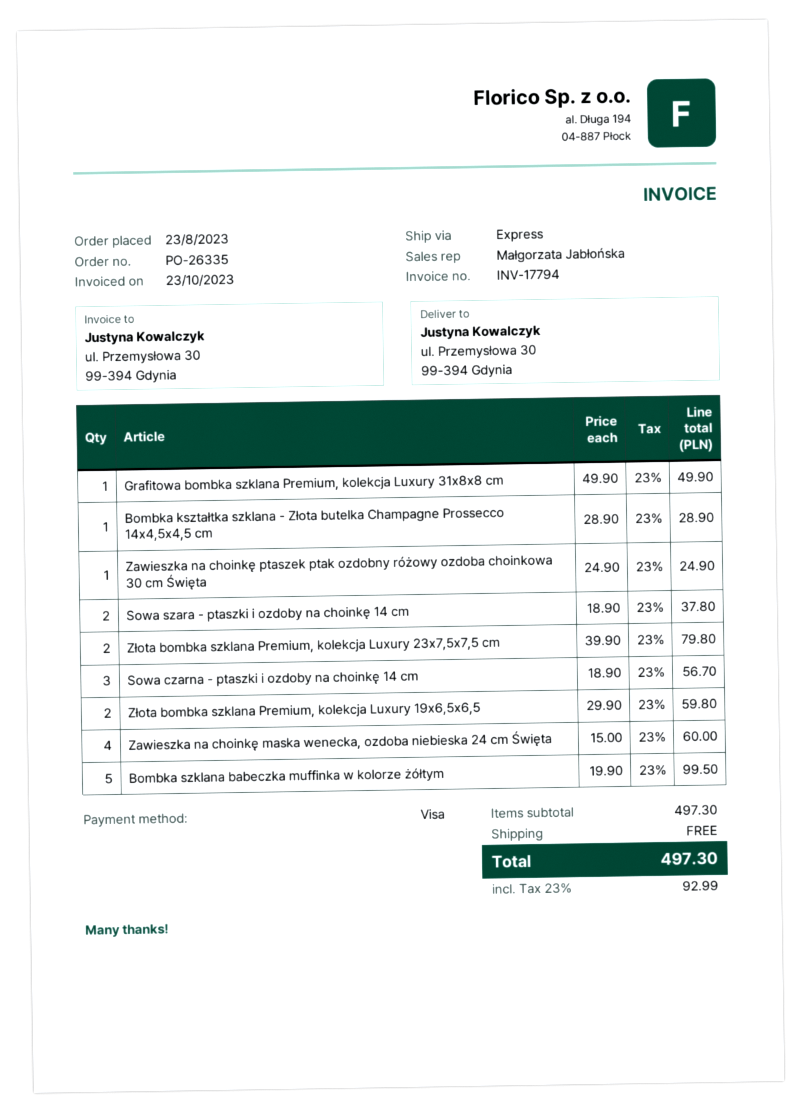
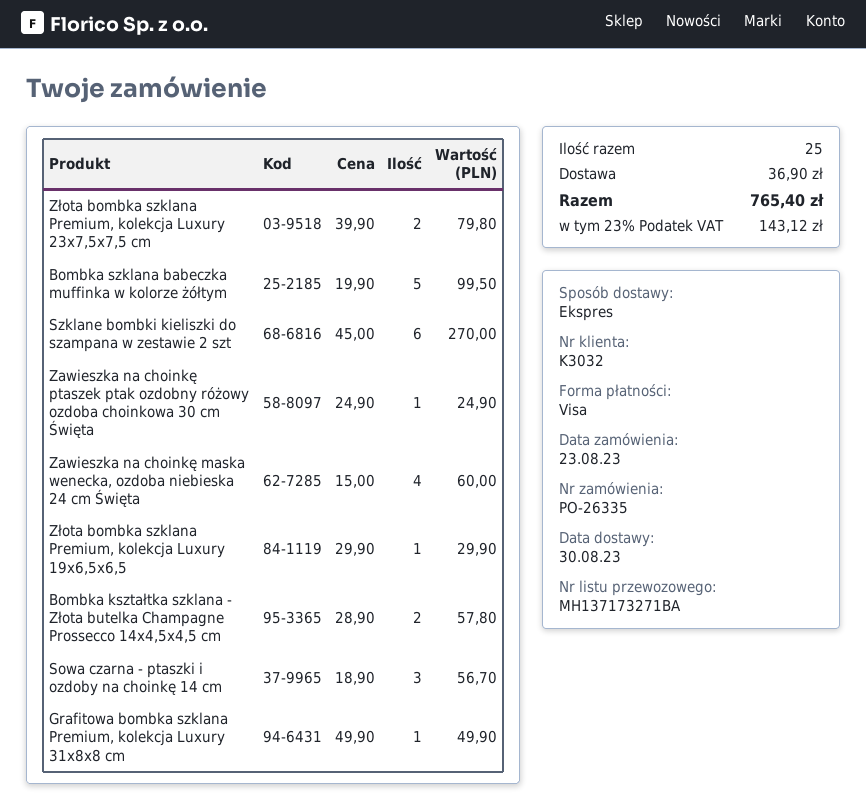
Bombka kształtka szklana - Złota butelka Champagne Prossecco 14x4,5x4,5 cm: 1 x 28.90 = 28.90 -> 2 x 28.90 = 57.80
Sowa szara - ptaszki i ozdoby na choinkę 14 cm: 2 x 18.90 = 37.80 -> none
Złota bombka szklana Premium, kolekcja Luxury 19x6,5x6,5: 2 x 29.90 = 59.80 -> 1 x 29.90 = 29.90
Szklane bombki kieliszki do szampana w zestawie 2 szt: none -> 6 x 45.00 = 270.00
shipping: 0.00 -> 36.90
tax: 23% = 92.99 -> 23% = 143.12
total: 497.30 -> 765.40

